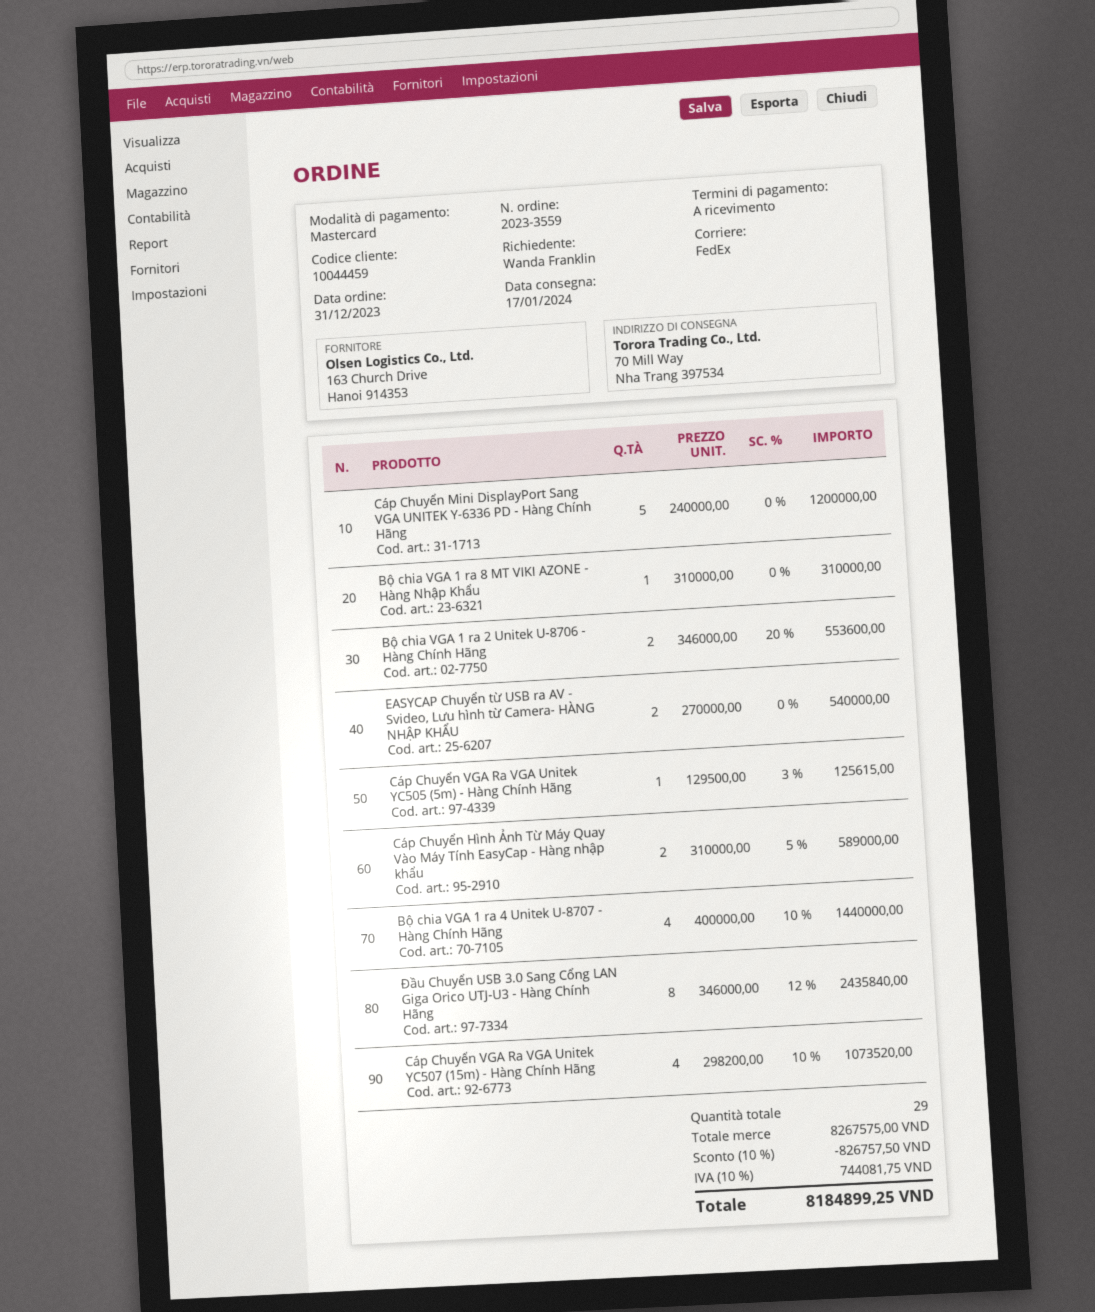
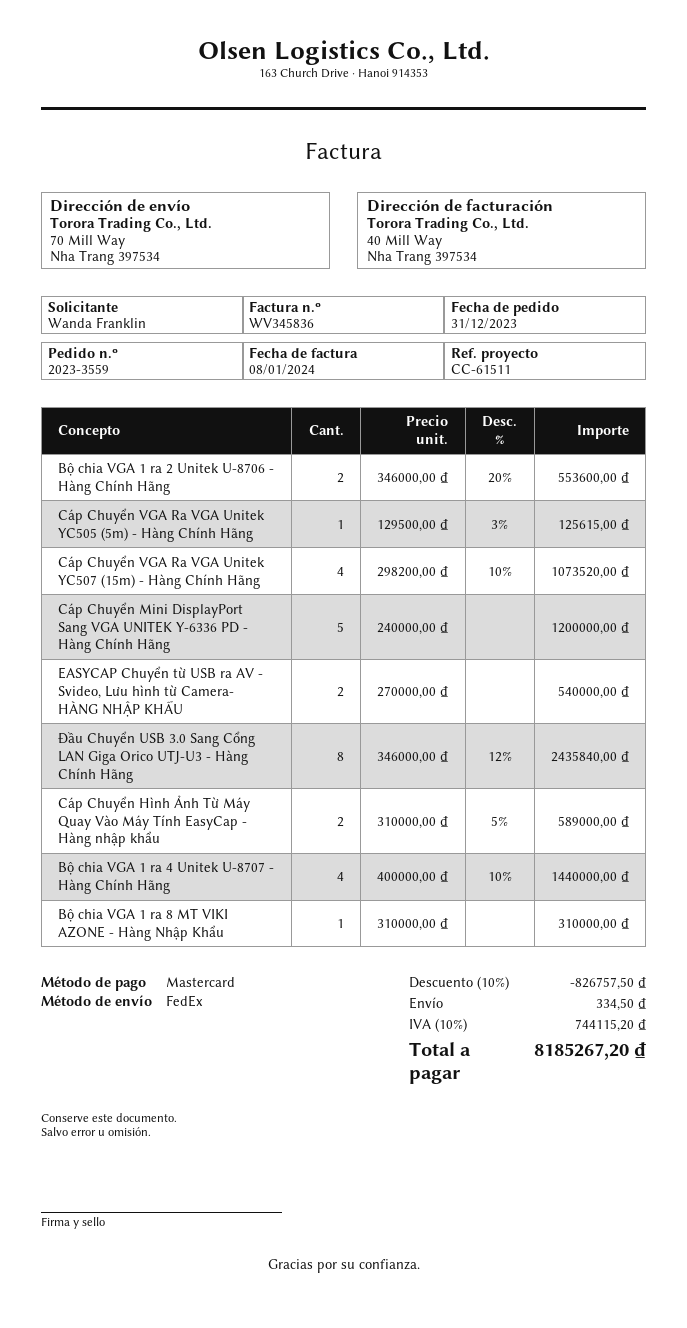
shipping: none -> 334.50
tax: 10% = 744081.75 -> 10% = 744115.20
total: 8184899.25 -> 8185267.20

